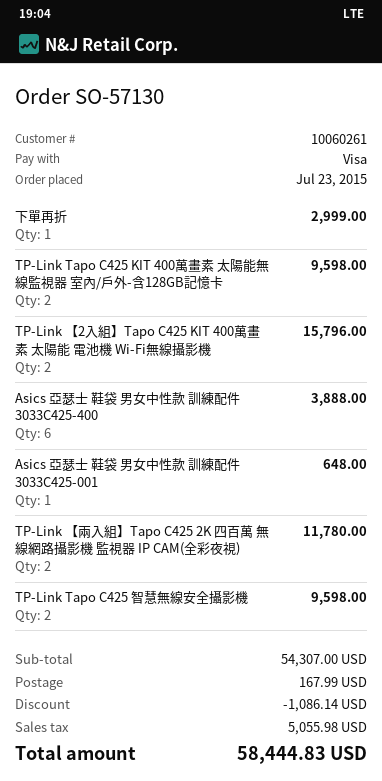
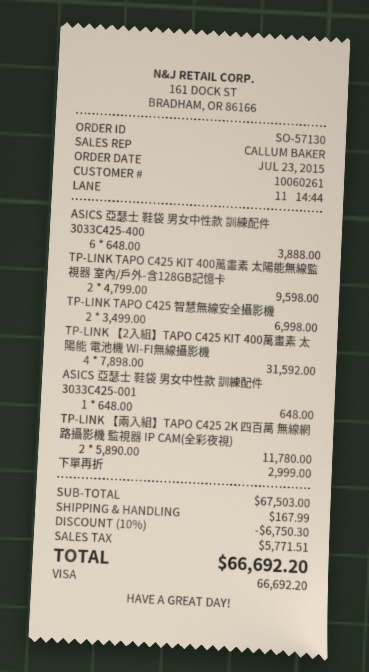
TP-Link 【2入組】Tapo C425 KIT 400萬畫素 太陽能 電池機 Wi-Fi無線攝影機: 2 for 15796.00 -> 4 for 31592.00
TP-Link Tapo C425 智慧無線安全攝影機: 2 for 9598.00 -> 2 for 6998.00
subtotal: 54307.00 -> 67503.00
discount: 1086.14 -> 6750.30
tax: 5055.98 -> 5771.51
total: 58444.83 -> 66692.20

